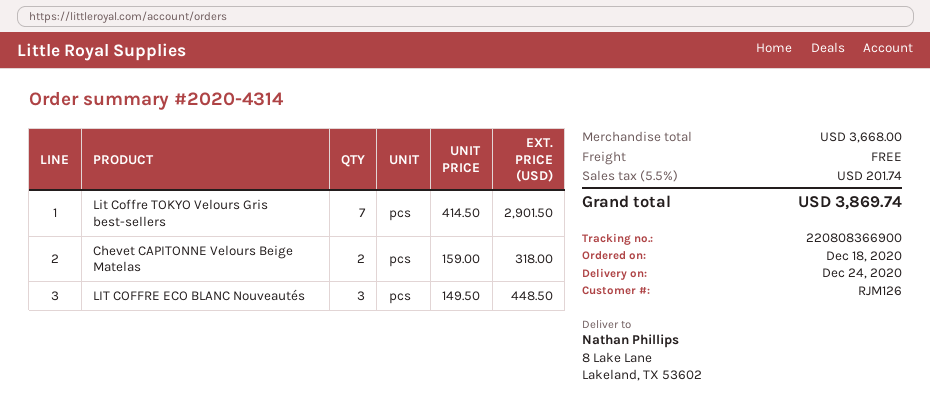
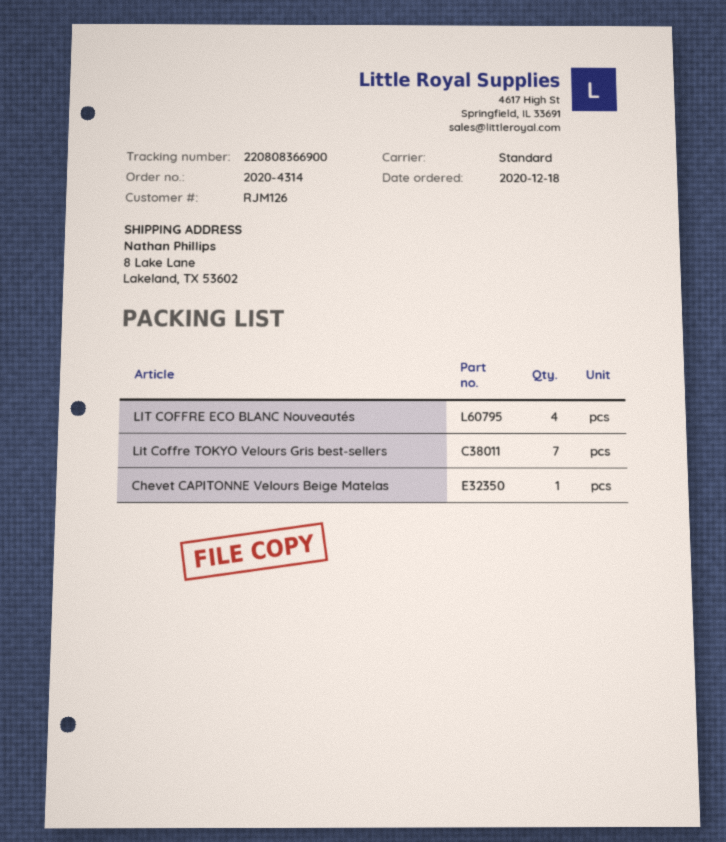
Chevet CAPITONNE Velours Beige Matelas: 2 -> 1
LIT COFFRE ECO BLANC Nouveautés: 3 -> 4

